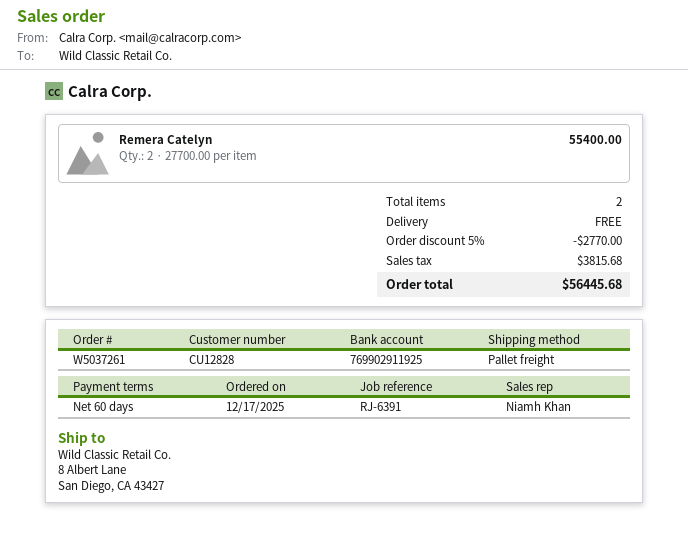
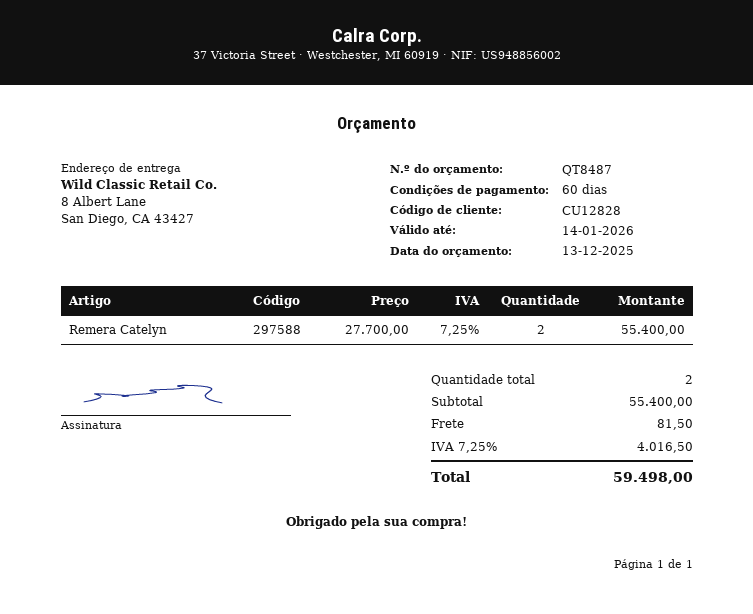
discount: 5% = 2770.00 -> none
shipping: 0.00 -> 81.50
tax: 3815.68 -> 4016.50
total: 56445.68 -> 59498.00

